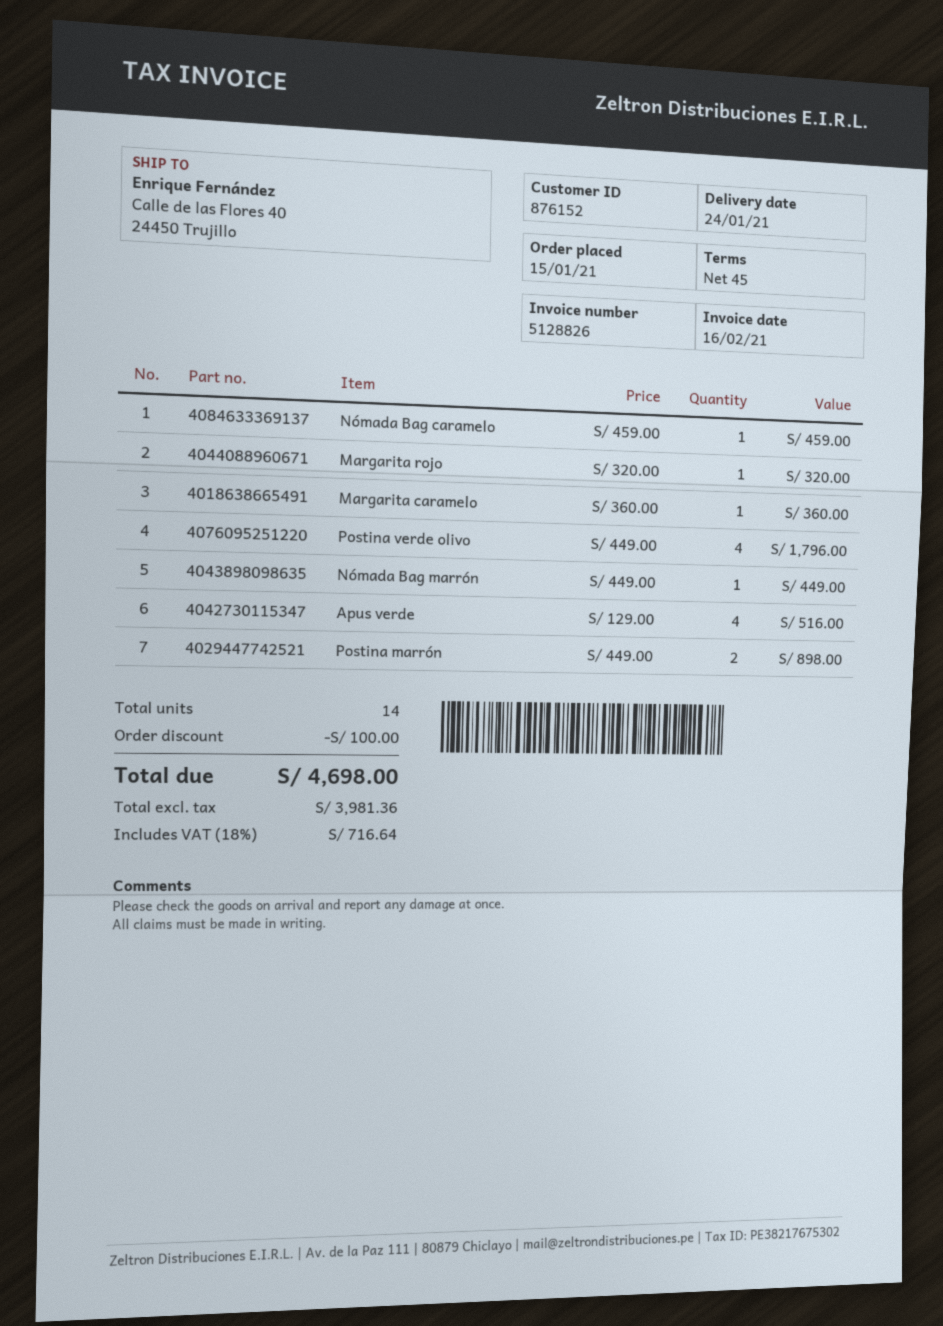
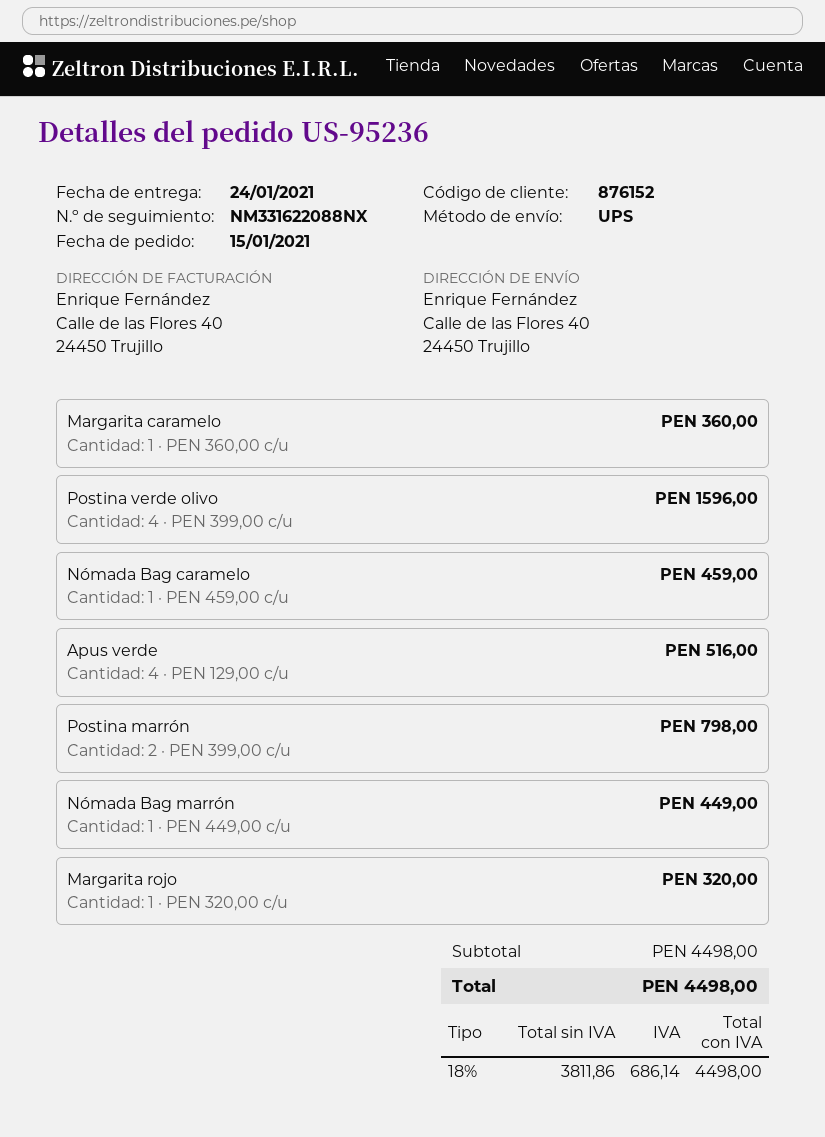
Postina verde olivo: 4 x 449.00 = 1796.00 -> 4 x 399.00 = 1596.00
Postina marrón: 2 x 449.00 = 898.00 -> 2 x 399.00 = 798.00
discount: 100.00 -> none
net: 3981.36 -> 3811.86
tax: 18% = 716.64 -> 18% = 686.14
total: 4698.00 -> 4498.00

